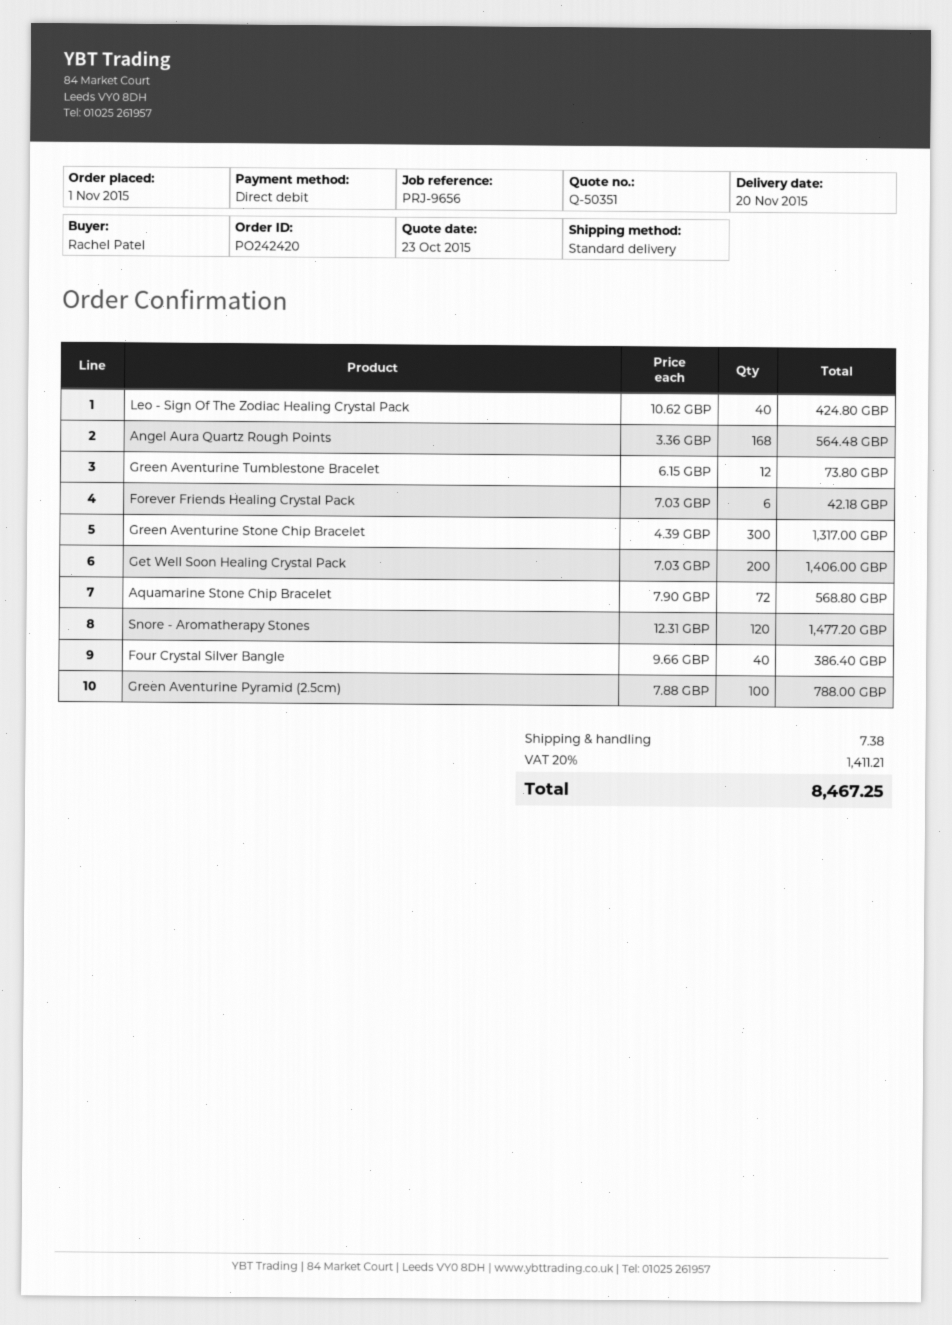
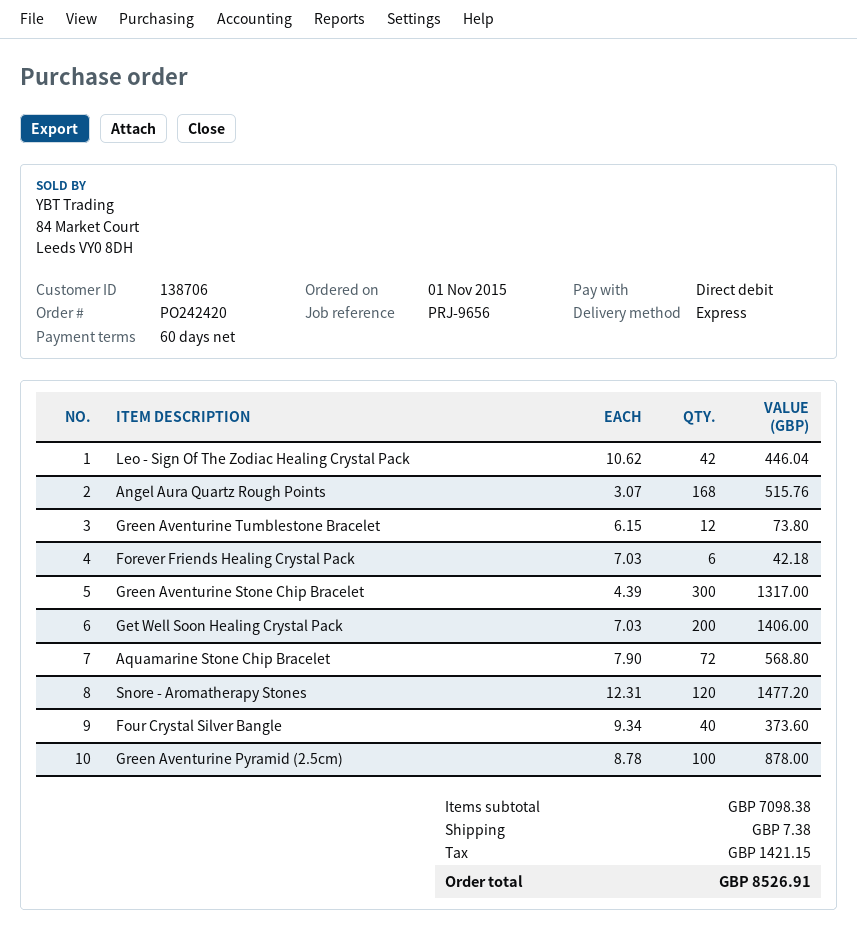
shipping method: standard -> express
Leo - Sign Of The Zodiac Healing Crystal Pack: 40 x 10.62 = 424.80 -> 42 x 10.62 = 446.04
Angel Aura Quartz Rough Points: 168 x 3.36 = 564.48 -> 168 x 3.07 = 515.76
Four Crystal Silver Bangle: 40 x 9.66 = 386.40 -> 40 x 9.34 = 373.60
Green Aventurine Pyramid (2.5cm): 100 x 7.88 = 788.00 -> 100 x 8.78 = 878.00
tax: 1411.21 -> 1421.15
total: 8467.25 -> 8526.91

